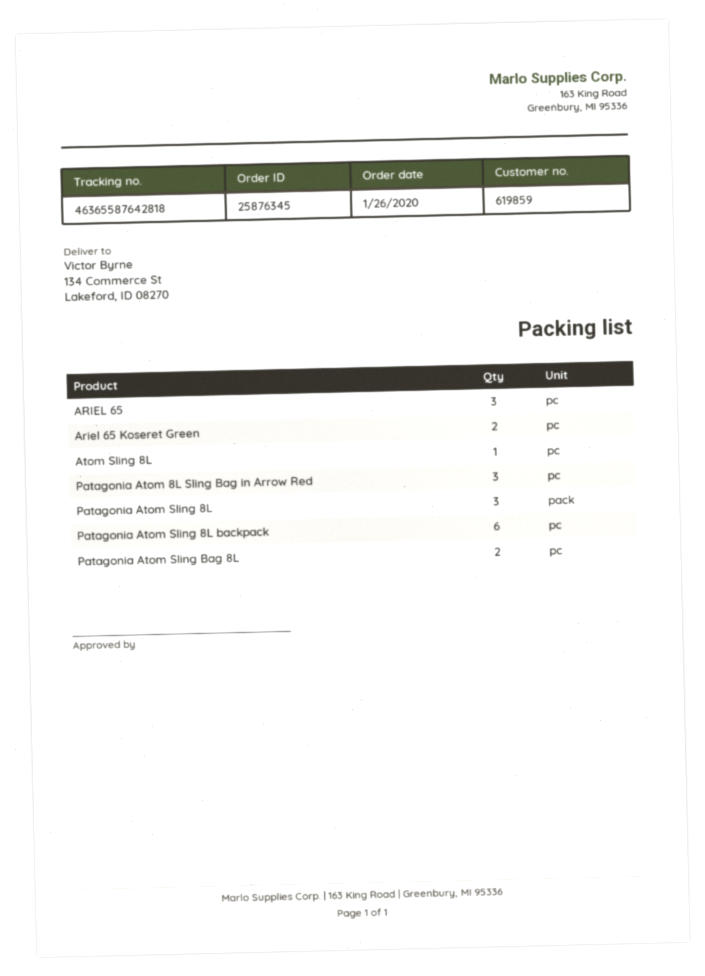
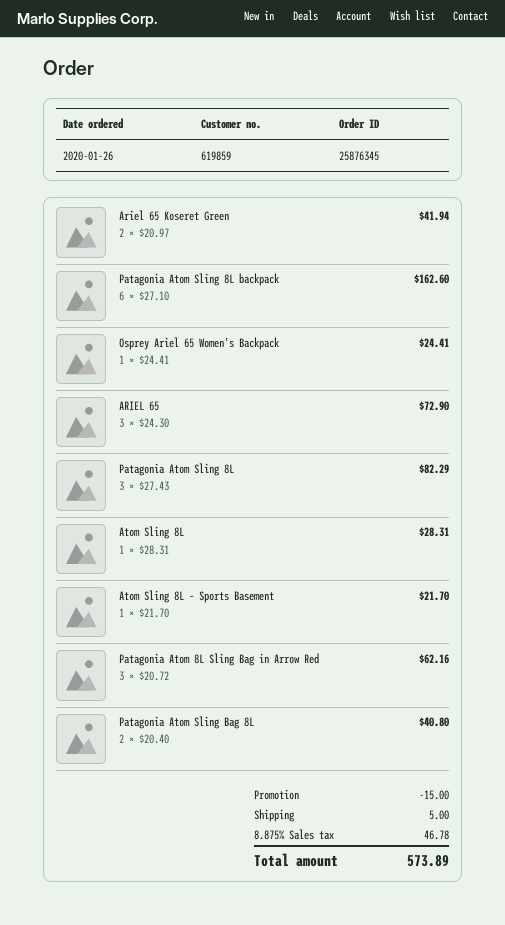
Osprey Ariel 65 Women's Backpack: none -> 1
Atom Sling 8L – Sports Basement: none -> 1

